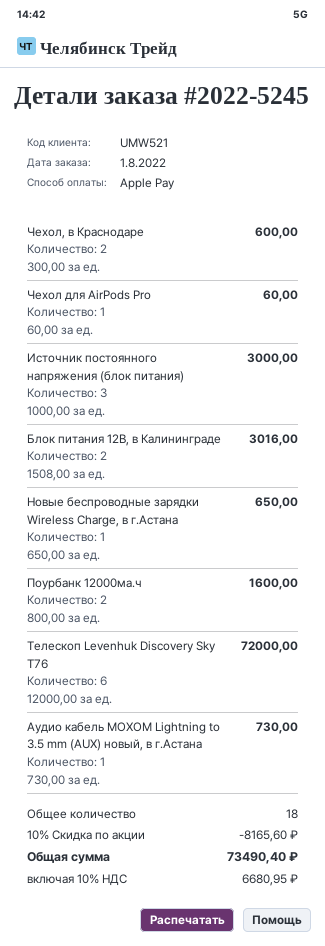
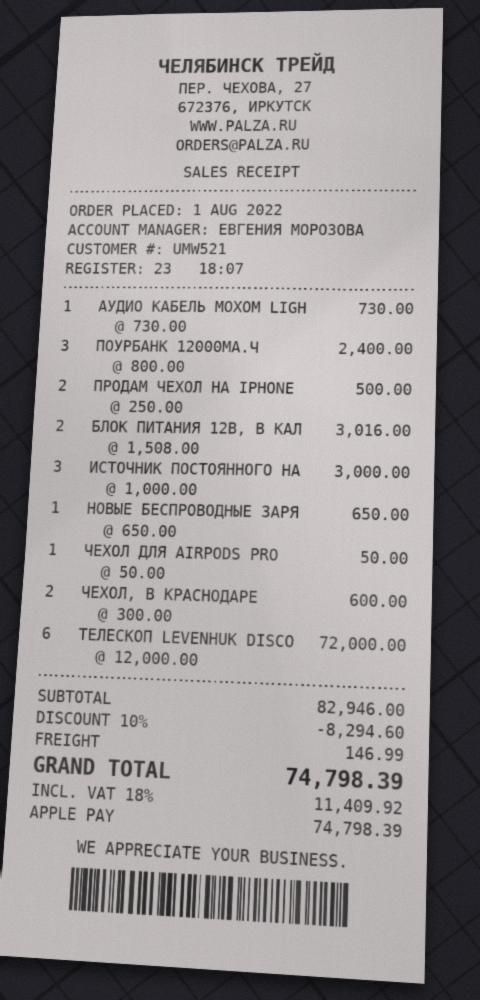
Чехол для AirPods Pro: 1 x 60.00 = 60.00 -> 1 x 50.00 = 50.00
Поурбанк 12000ма.ч: 2 x 800.00 = 1600.00 -> 3 x 800.00 = 2400.00
ПРОДАМ ЧЕХОЛ НА IPHONE: none -> 2 x 250.00 = 500.00
discount: 10% = 8165.60 -> 10% = 8294.60
shipping: none -> 146.99
tax: 10% = 6680.95 -> 18% = 11409.92
total: 73490.40 -> 74798.39

